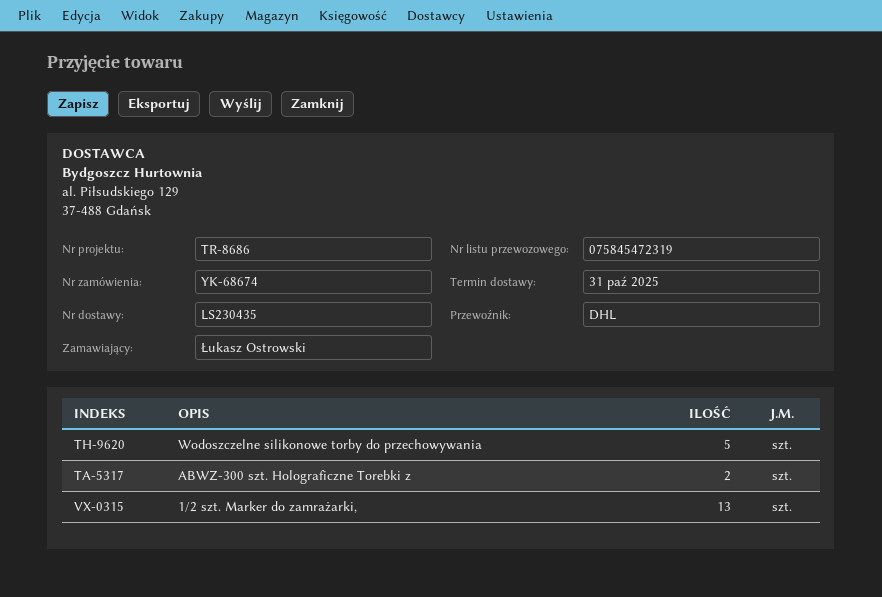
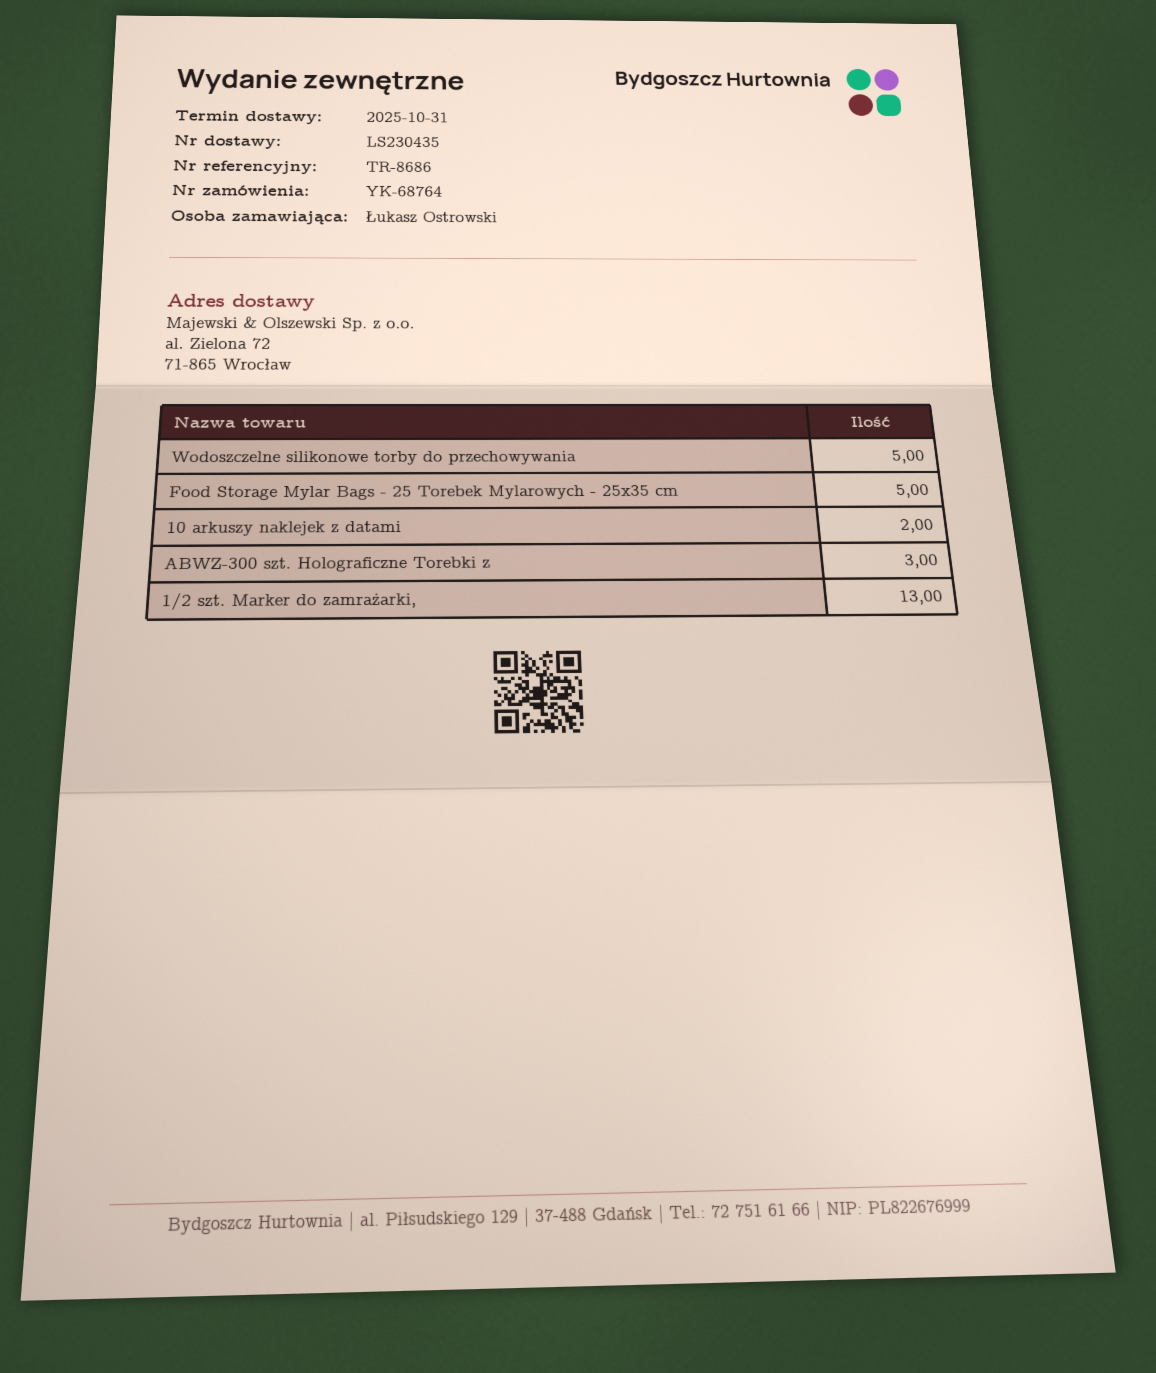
order number: YK-68674 -> YK-68764
ABWZ-300 szt. Holograficzne Torebki z: 2 -> 3
Food Storage Mylar Bags - 25 Torebek Mylarowych - 25x35 cm: none -> 5
10 arkuszy naklejek z datami: none -> 2

